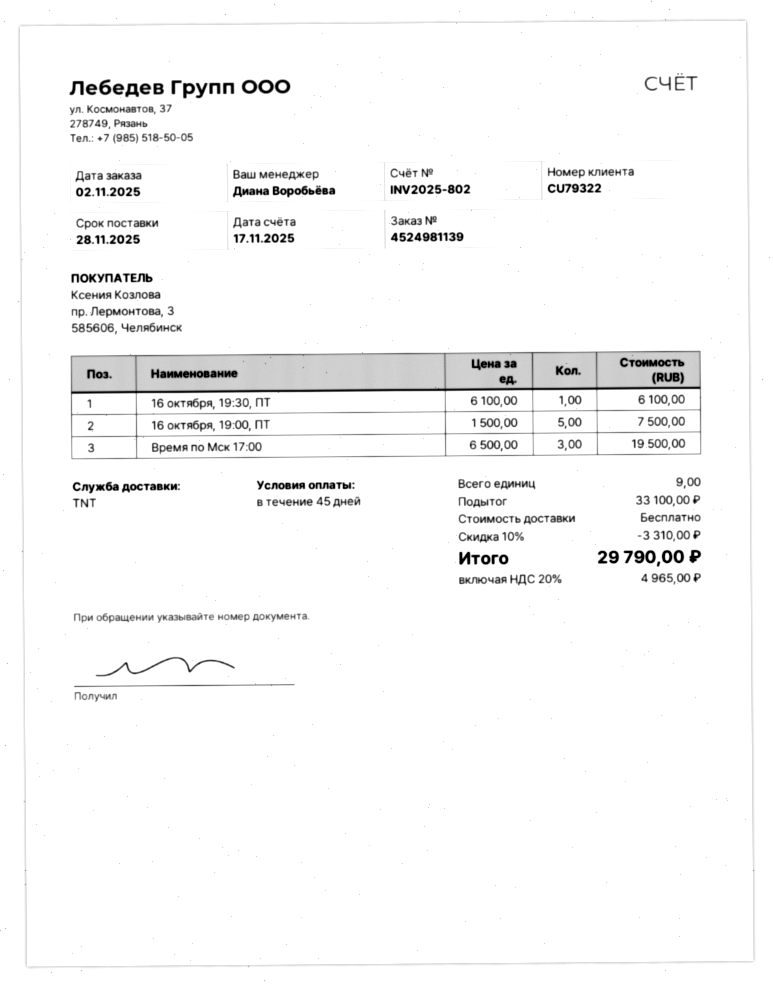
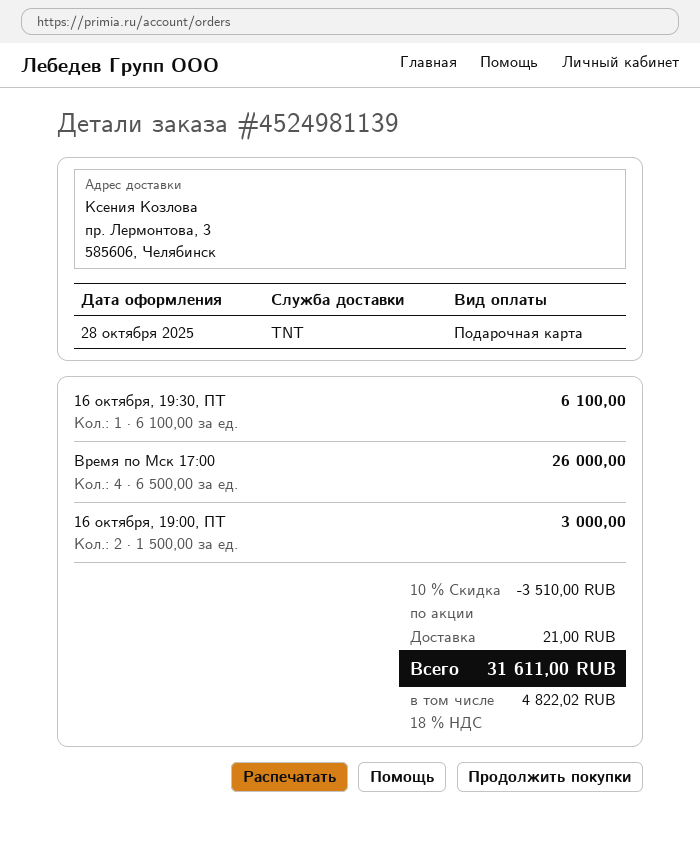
order date: 2025-11-02 -> 2025-10-28
16 октября, 19:00, ПТ: 5 x 1500.00 = 7500.00 -> 2 x 1500.00 = 3000.00
Время по Мск 17:00: 3 x 6500.00 = 19500.00 -> 4 x 6500.00 = 26000.00
discount: 10% = 3310.00 -> 10% = 3510.00
shipping: 0.00 -> 21.00
tax: 20% = 4965.00 -> 18% = 4822.02
total: 29790.00 -> 31611.00

